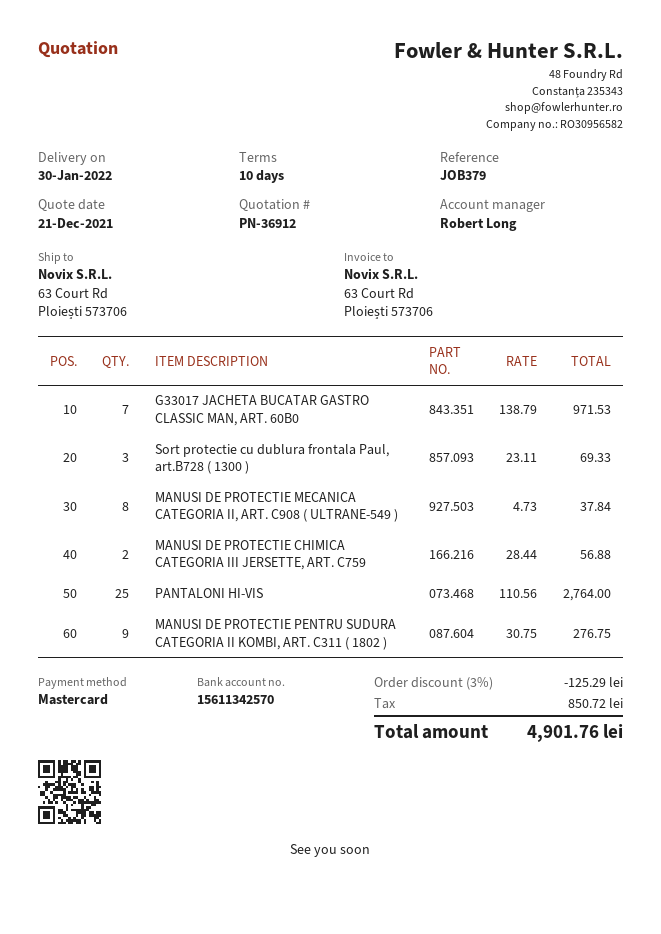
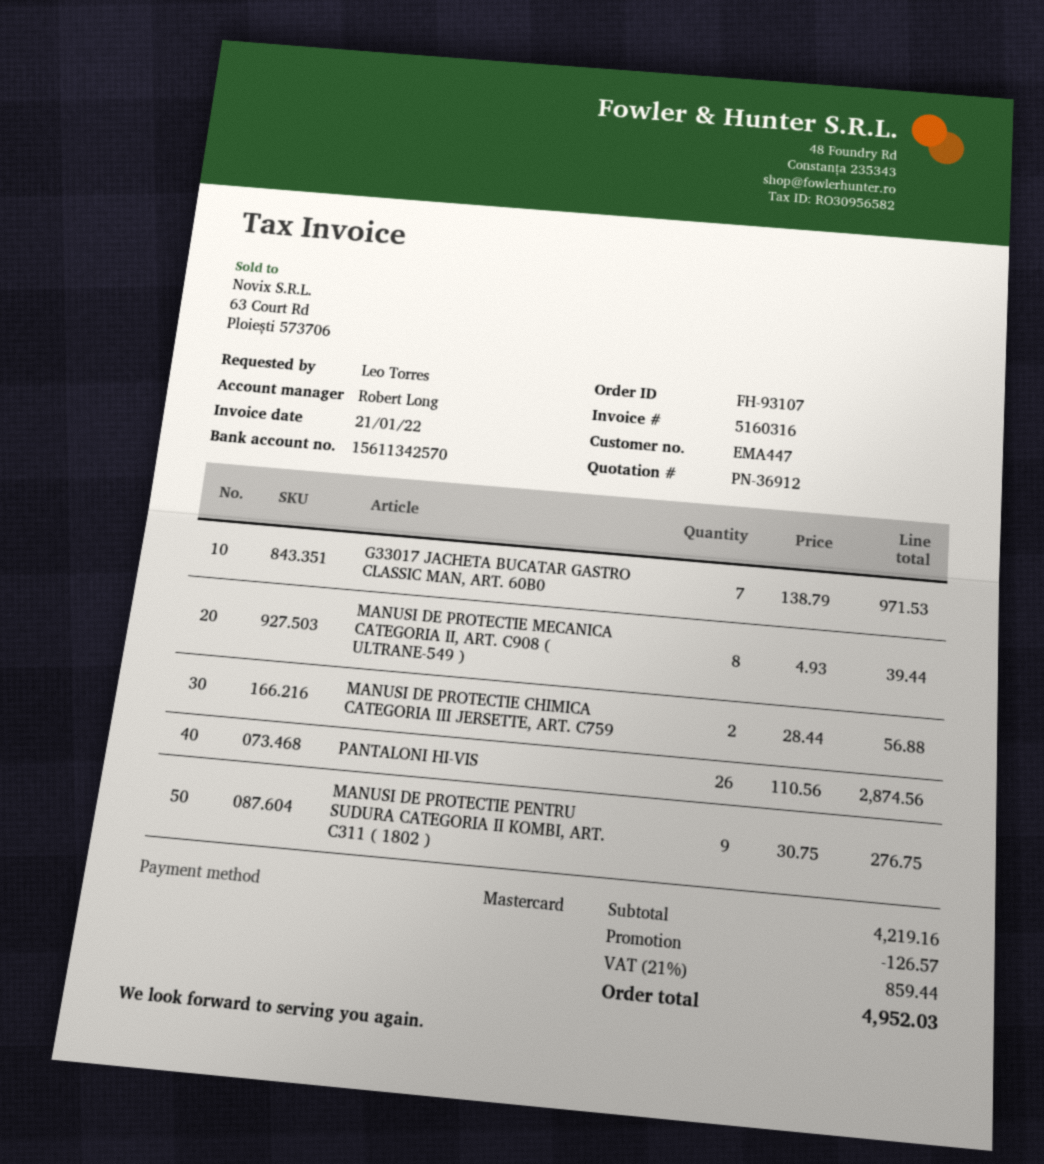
Sort protectie cu dublura frontala Paul, art.B728 ( 1300 ): 3 x 23.11 = 69.33 -> none
MANUSI DE PROTECTIE MECANICA CATEGORIA II, ART. C908 ( ULTRANE-549 ): 8 x 4.73 = 37.84 -> 8 x 4.93 = 39.44
PANTALONI HI-VIS: 25 x 110.56 = 2764.00 -> 26 x 110.56 = 2874.56
discount: 125.29 -> 126.57
tax: 850.72 -> 859.44
total: 4901.76 -> 4952.03

